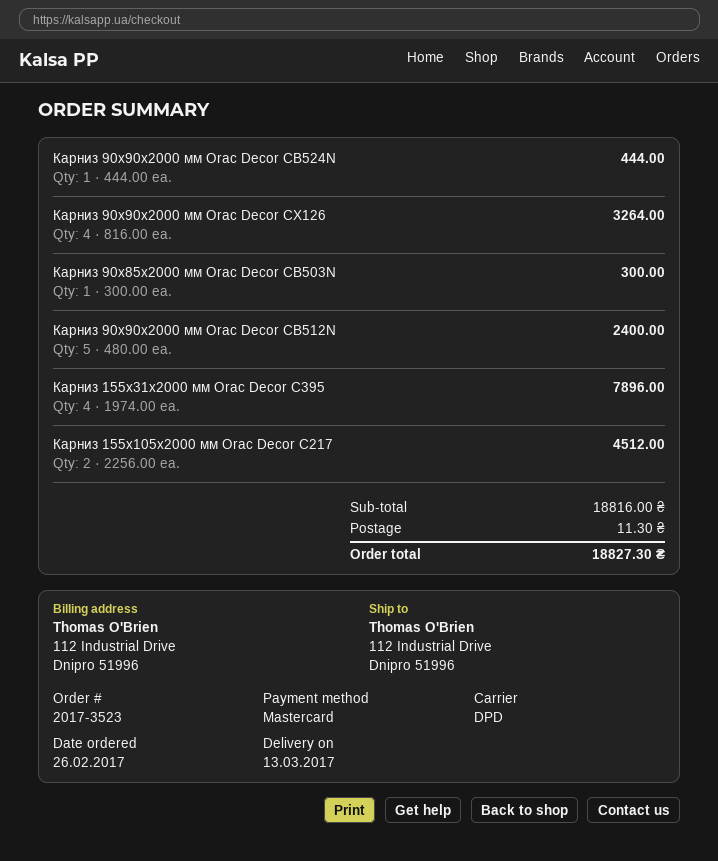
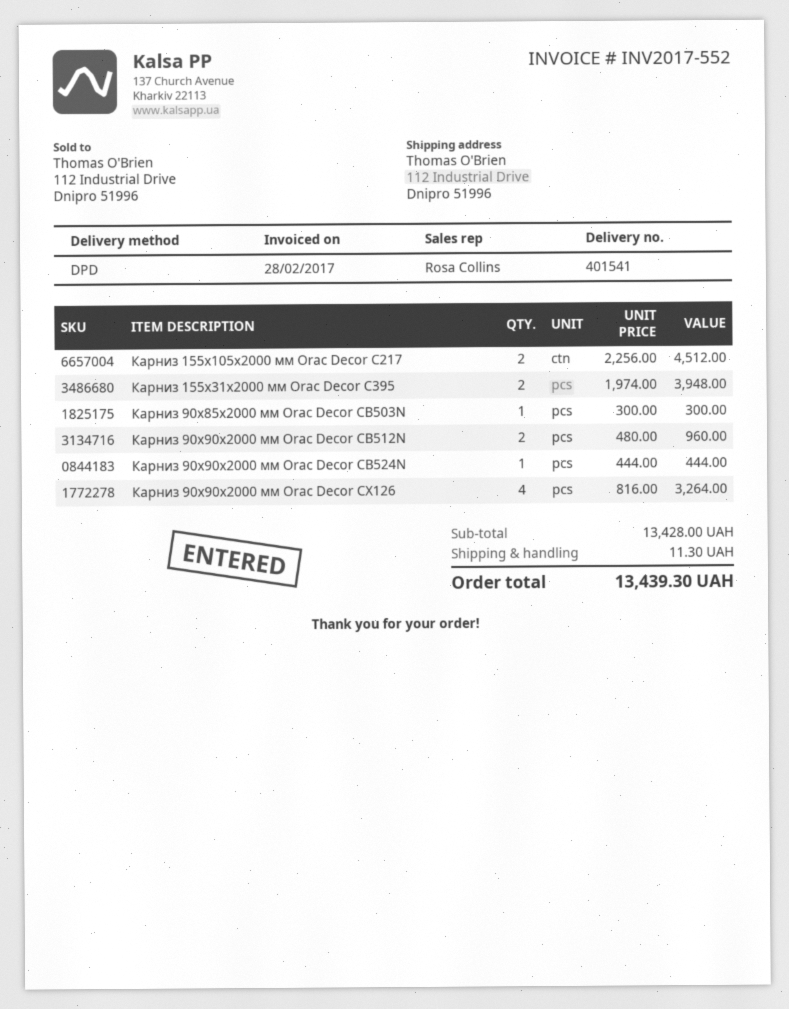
Карниз 90x90x2000 мм Orac Decor CB512N: 5 x 480.00 = 2400.00 -> 2 x 480.00 = 960.00
Карниз 155x31x2000 мм Orac Decor C395: 4 x 1974.00 = 7896.00 -> 2 x 1974.00 = 3948.00
subtotal: 18816.00 -> 13428.00
total: 18827.30 -> 13439.30

